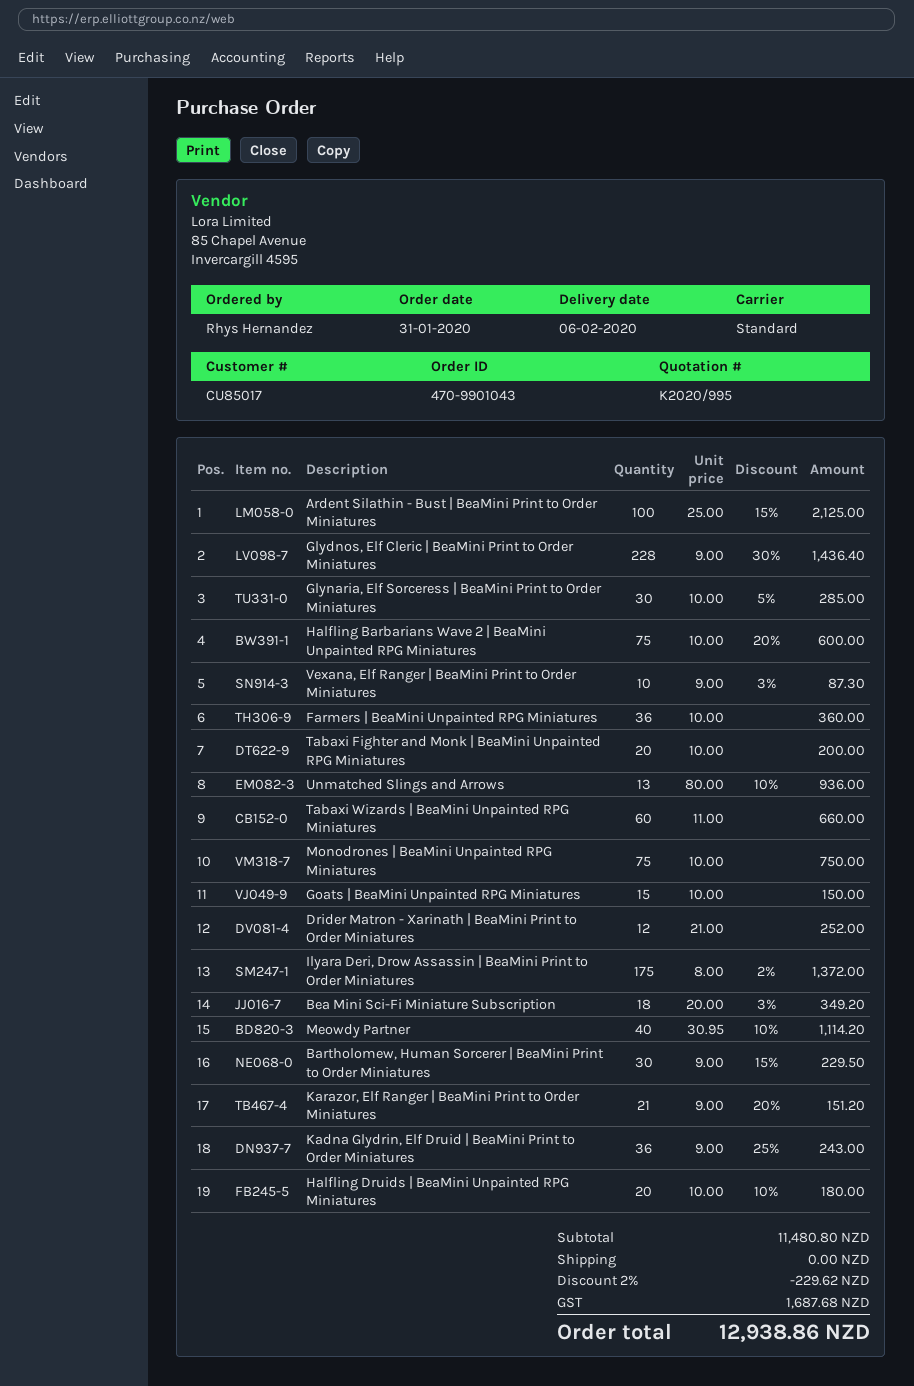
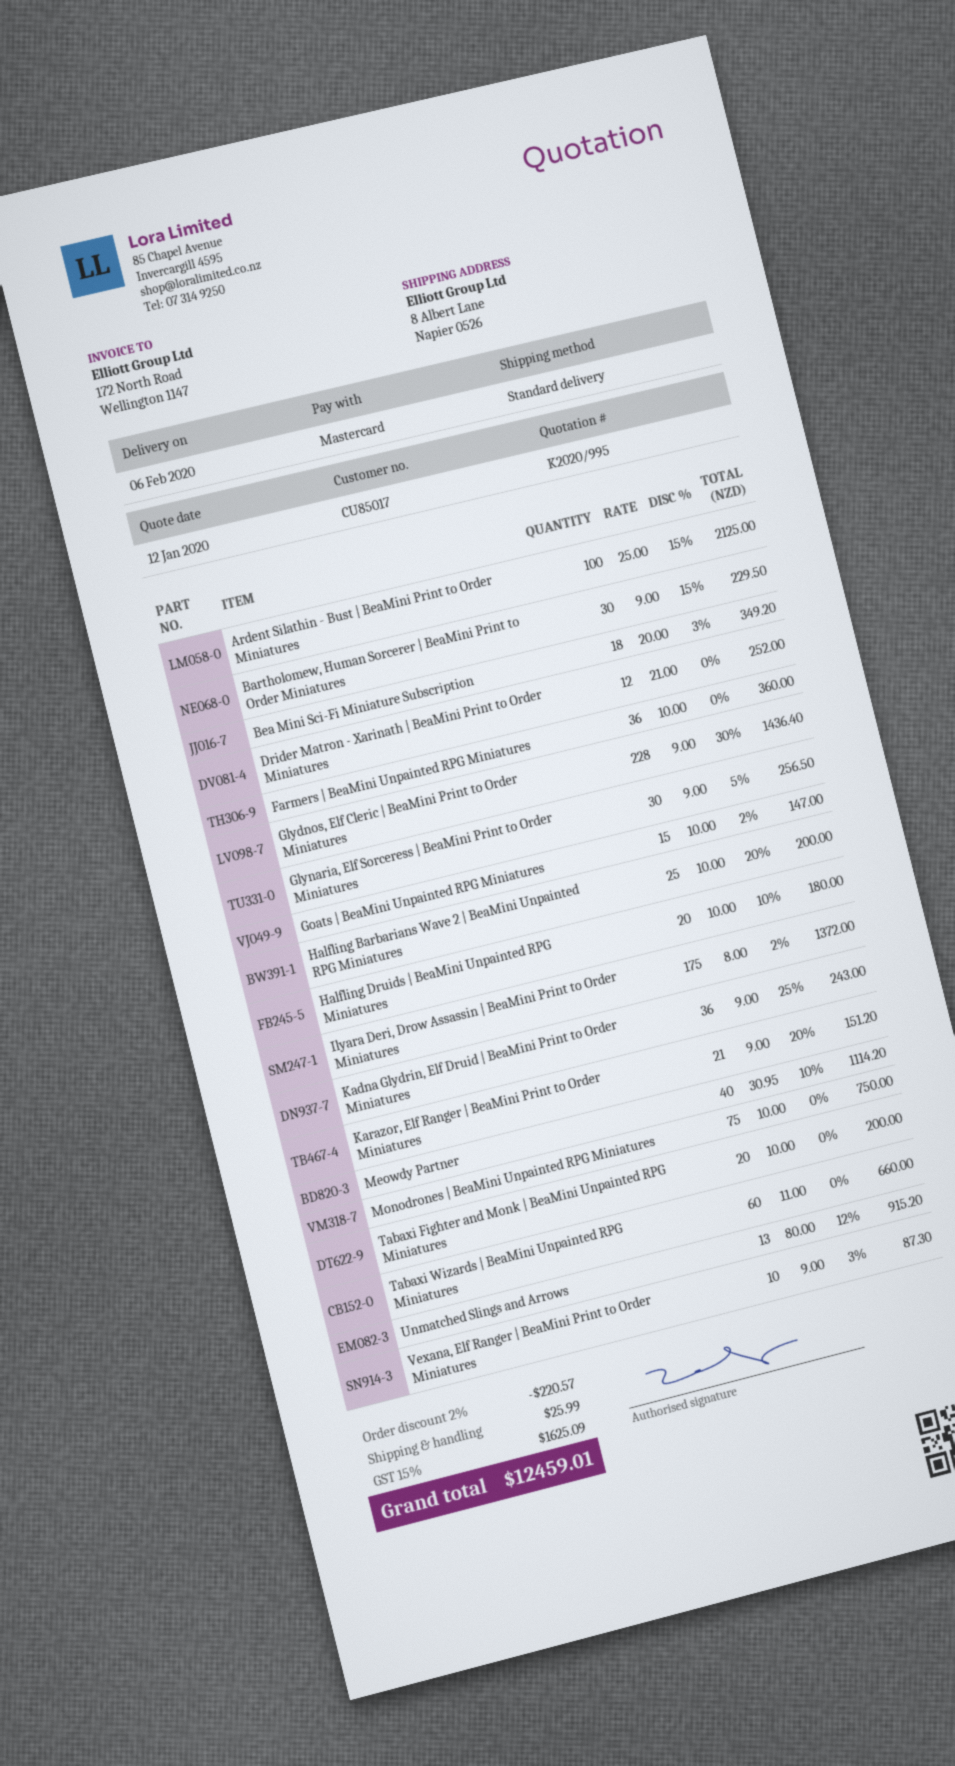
Glynaria, Elf Sorceress | BeaMini Print to Order Miniatures: 30 x 10.00 - 5% = 285.00 -> 30 x 9.00 - 5% = 256.50
Halfling Barbarians Wave 2 | BeaMini Unpainted RPG Miniatures: 75 x 10.00 - 20% = 600.00 -> 25 x 10.00 - 20% = 200.00
Unmatched Slings and Arrows: 13 x 80.00 - 10% = 936.00 -> 13 x 80.00 - 12% = 915.20
Goats | BeaMini Unpainted RPG Miniatures: 15 x 10.00 = 150.00 -> 15 x 10.00 - 2% = 147.00
discount: 2% = 229.62 -> 2% = 220.57
shipping: 0.00 -> 25.99
tax: 1687.68 -> 1625.09
total: 12938.86 -> 12459.01

